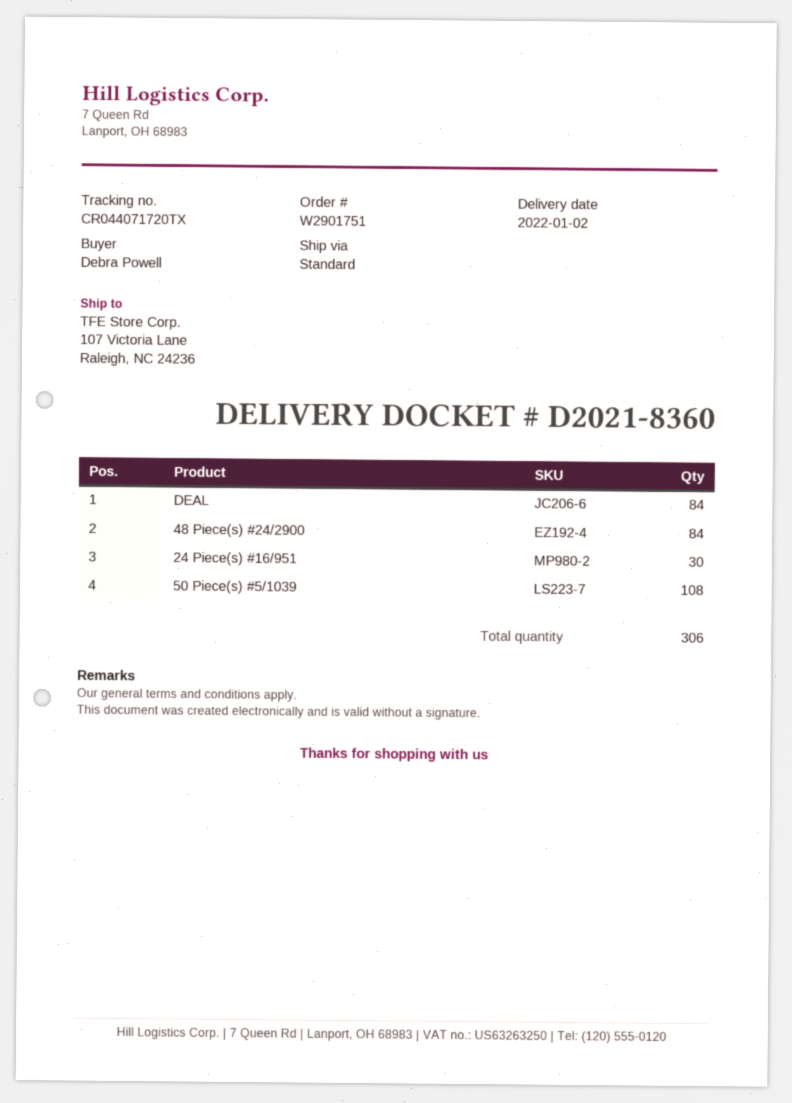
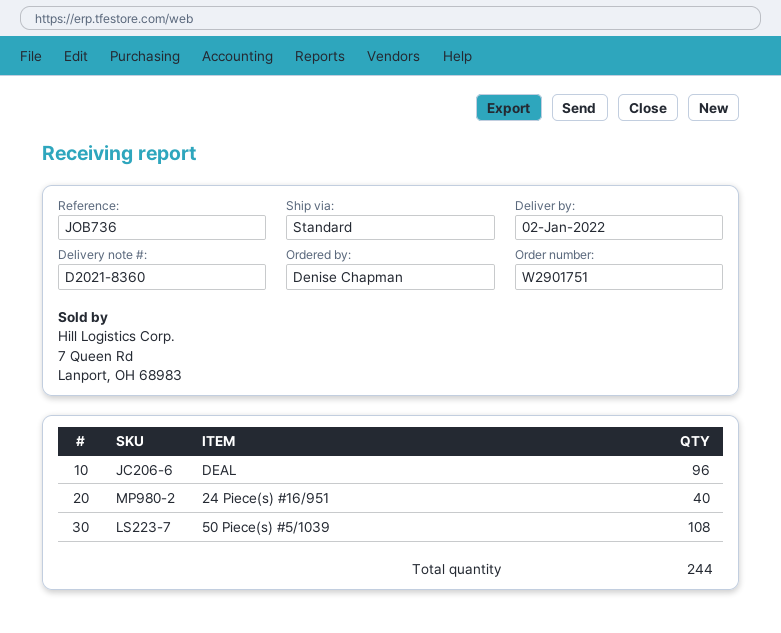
ordered by: Debra Powell -> Denise Chapman
DEAL: 84 -> 96
48 Piece(s) #24/2900: 84 -> none
24 Piece(s) #16/951: 30 -> 40
total quantity: 306 -> 244

